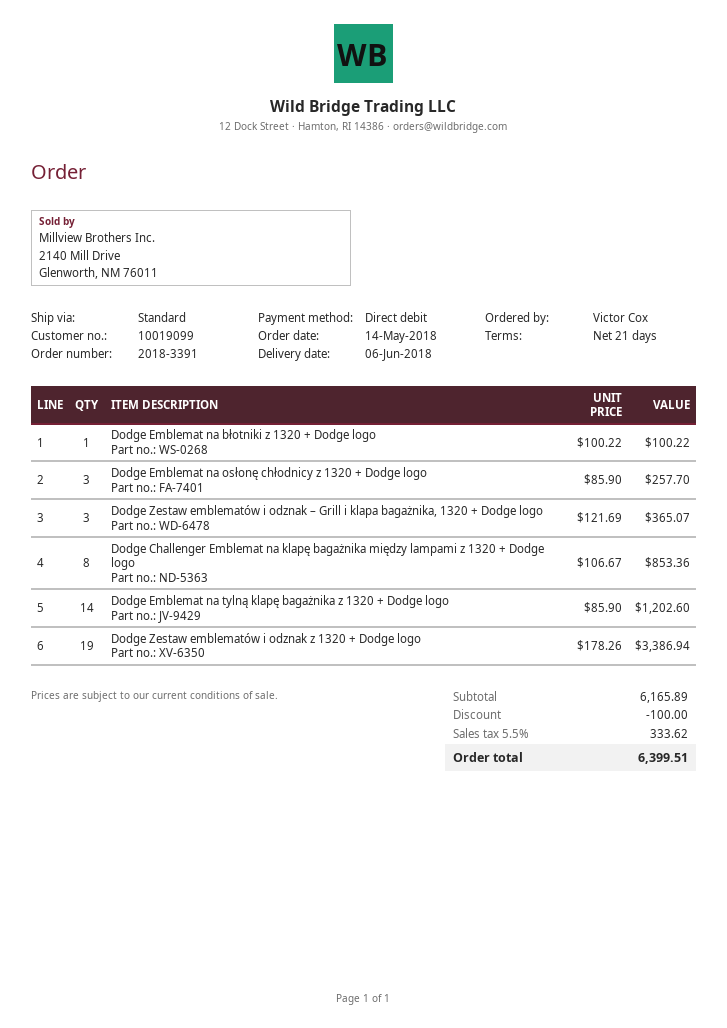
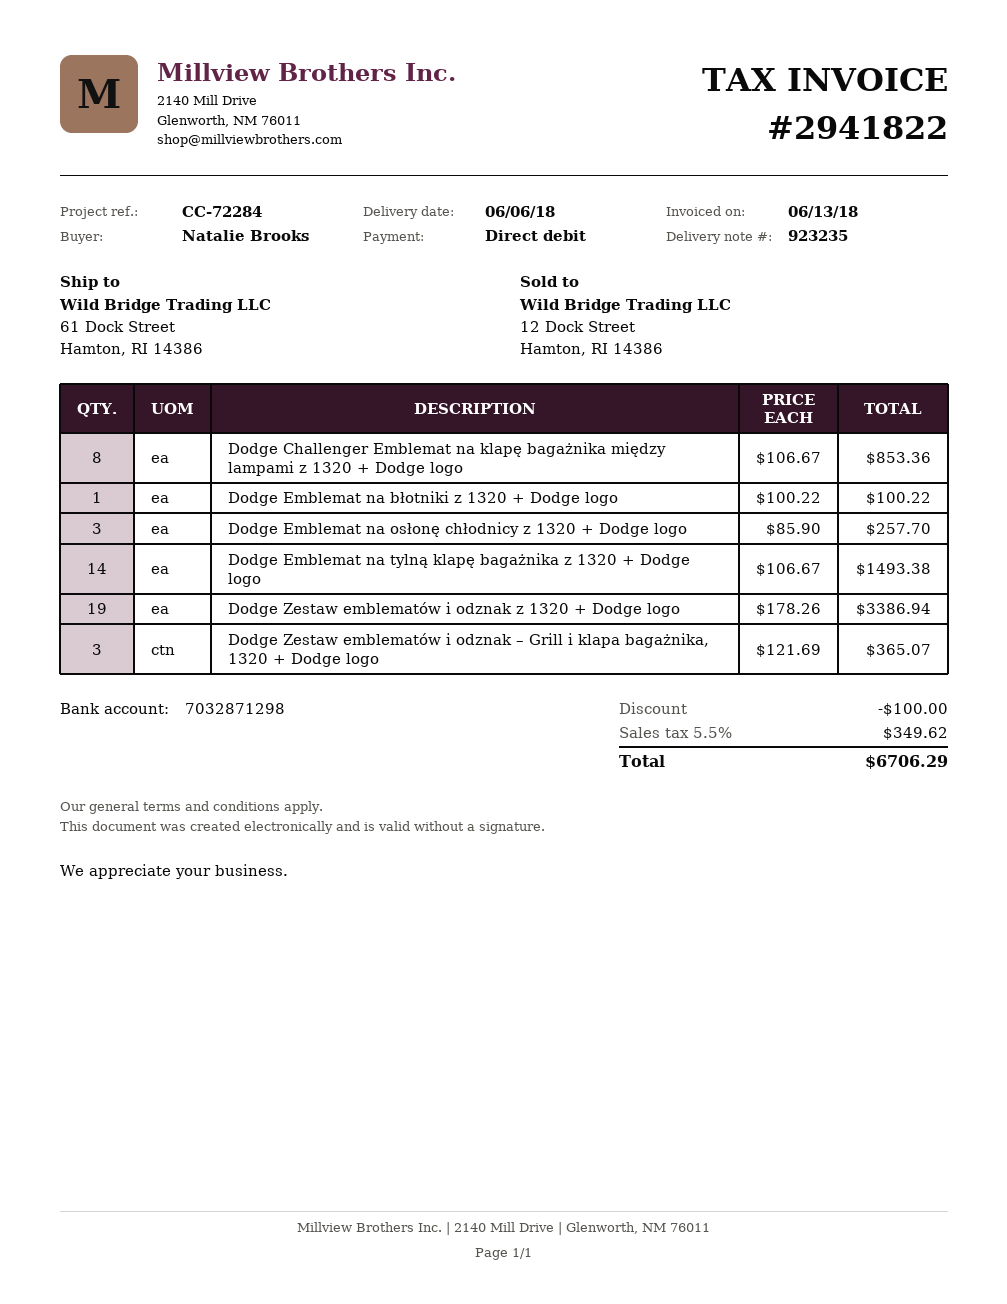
ordered by: Victor Cox -> Natalie Brooks
Dodge Emblemat na tylną klapę bagażnika z 1320 + Dodge logo: 14 x 85.90 = 1202.60 -> 14 x 106.67 = 1493.38
tax: 5.5% = 333.62 -> 5.5% = 349.62
total: 6399.51 -> 6706.29

